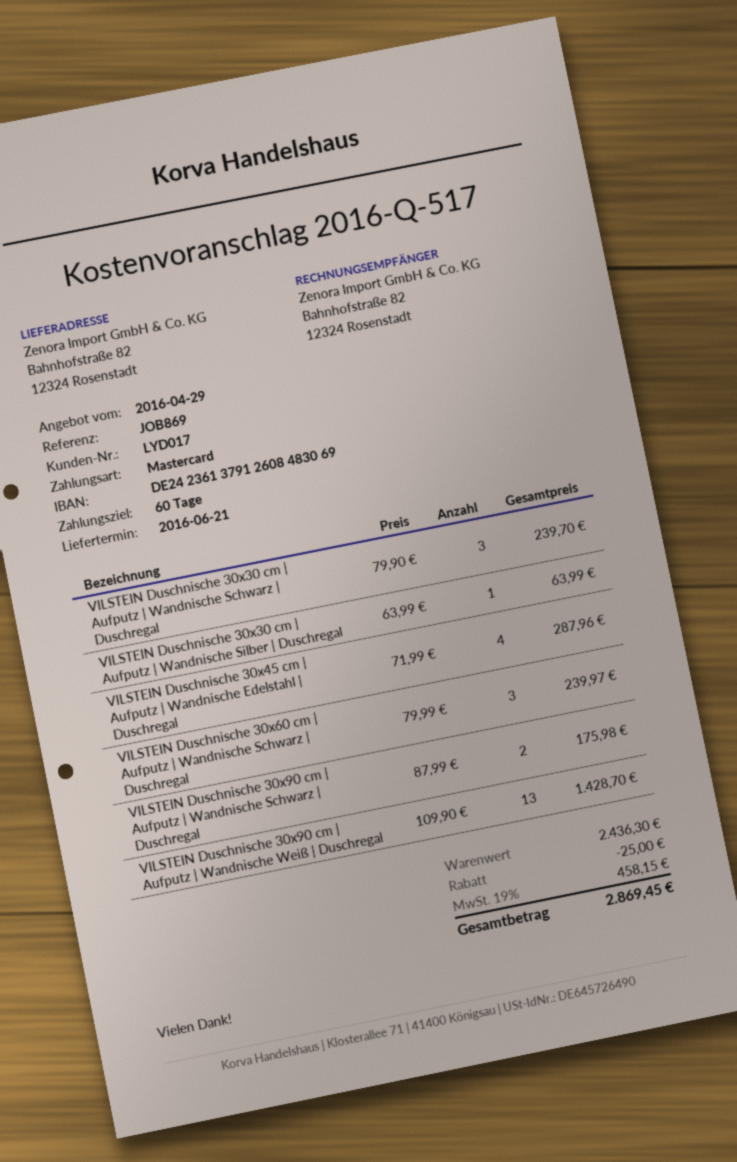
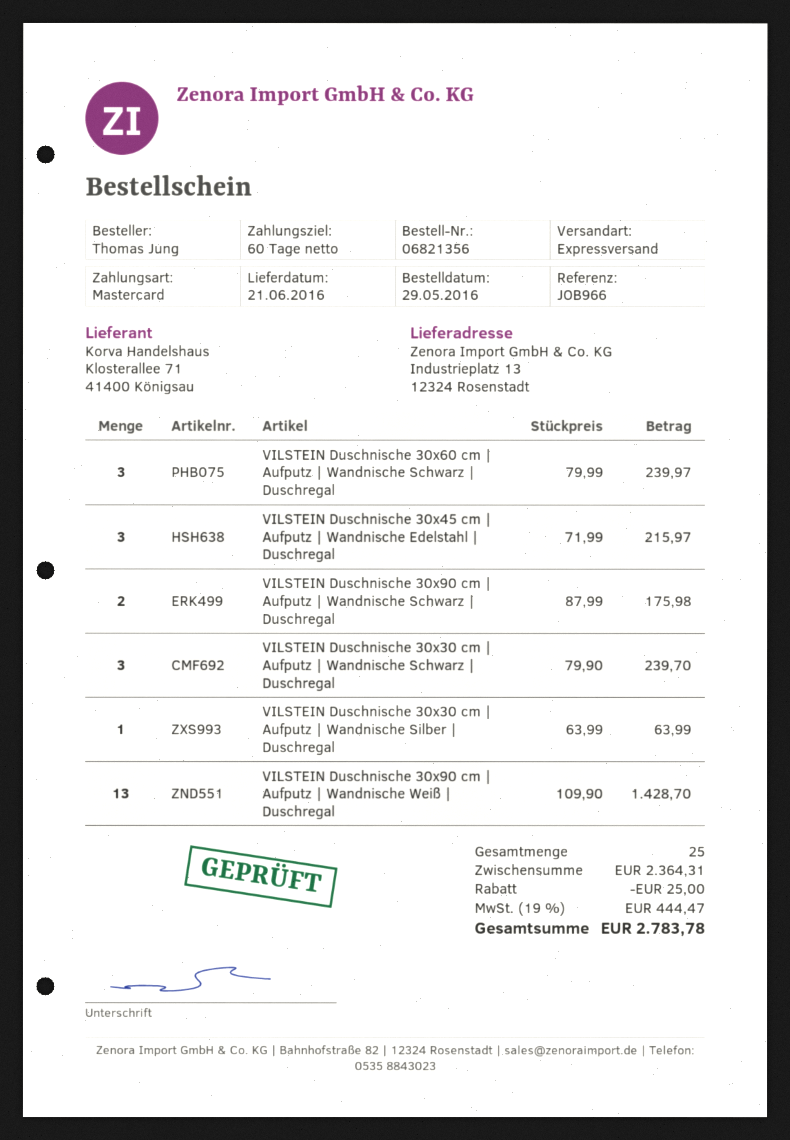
reference: JOB869 -> JOB966
ship to: Bahnhofstraße 82, 12324 Rosenstadt -> Industrieplatz 13, 12324 Rosenstadt
VILSTEIN Duschnische 30x45 cm | Aufputz | Wandnische Edelstahl | Duschregal: 4 x 71.99 = 287.96 -> 3 x 71.99 = 215.97
subtotal: 2436.30 -> 2364.31
tax: 19% = 458.15 -> 19% = 444.47
total: 2869.45 -> 2783.78

